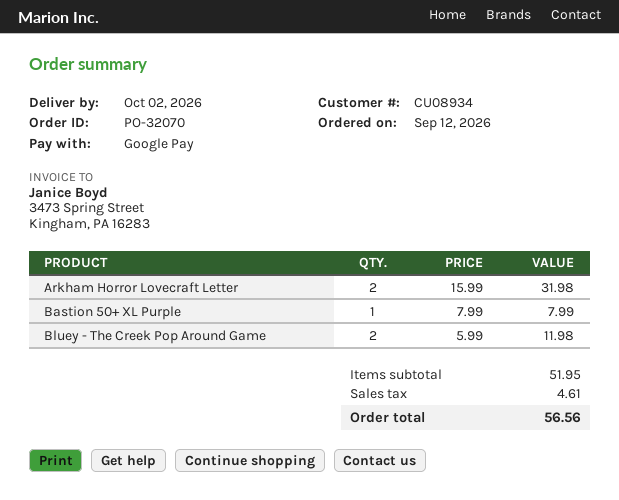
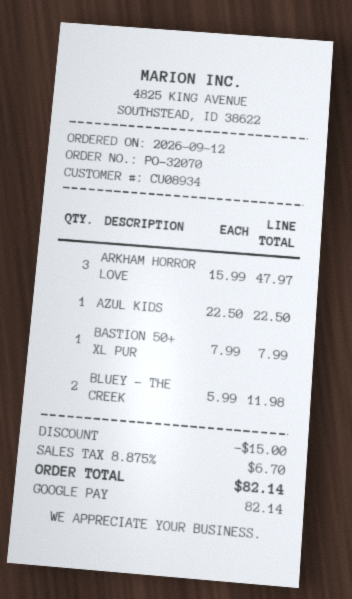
Arkham Horror Lovecraft Letter: 2 x 15.99 = 31.98 -> 3 x 15.99 = 47.97
AZUL KIDS: none -> 1 x 22.50 = 22.50
discount: none -> 15.00
tax: 4.61 -> 6.70
total: 56.56 -> 82.14

